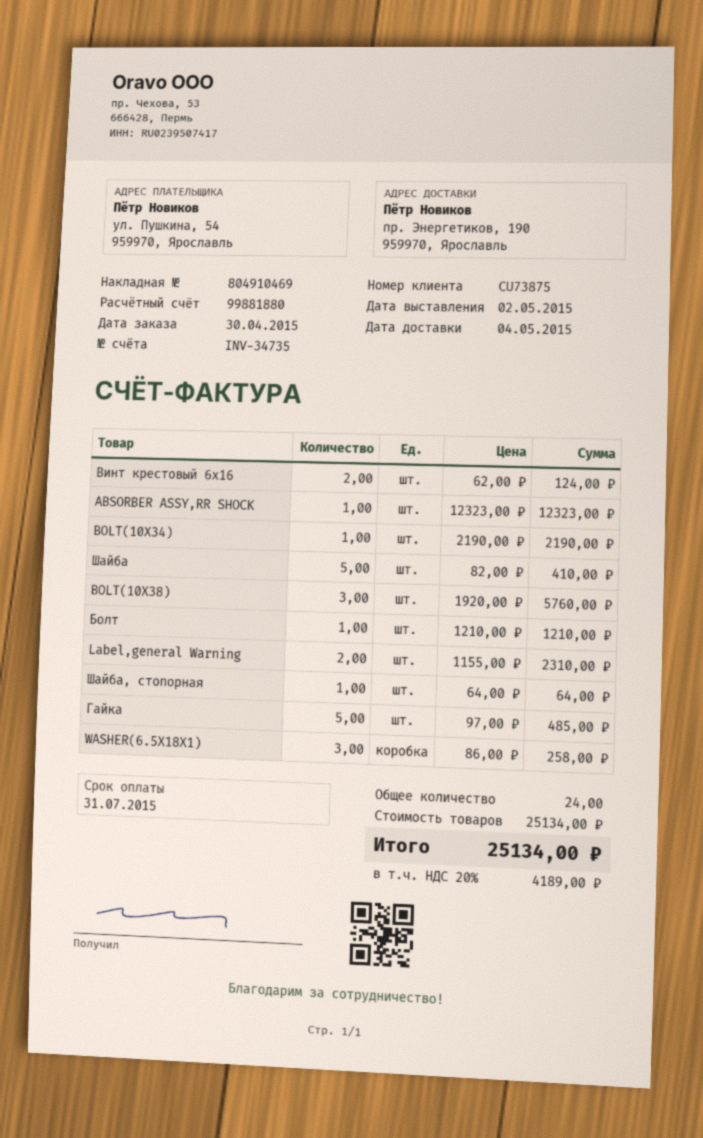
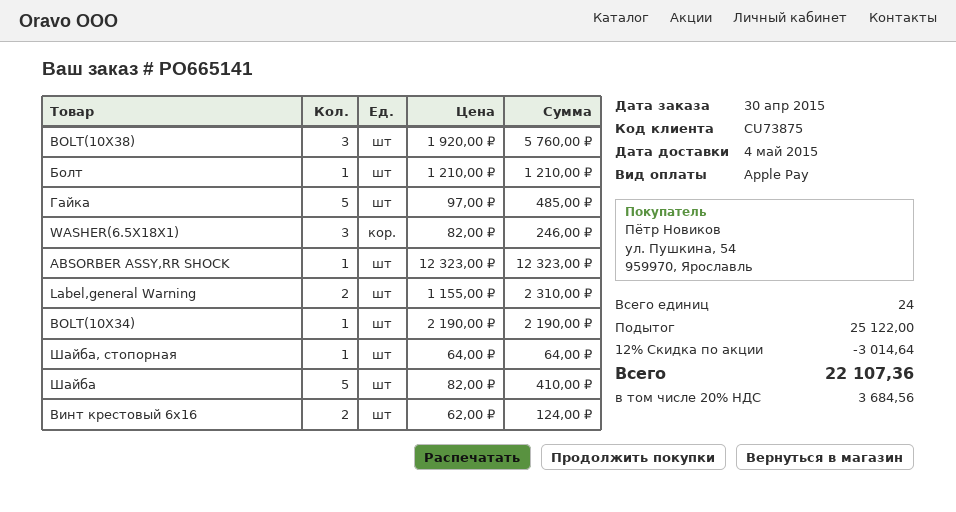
WASHER(6.5X18X1): 3 x 86.00 = 258.00 -> 3 x 82.00 = 246.00
subtotal: 25134.00 -> 25122.00
discount: none -> 12% = 3014.64
tax: 20% = 4189.00 -> 20% = 3684.56
total: 25134.00 -> 22107.36

